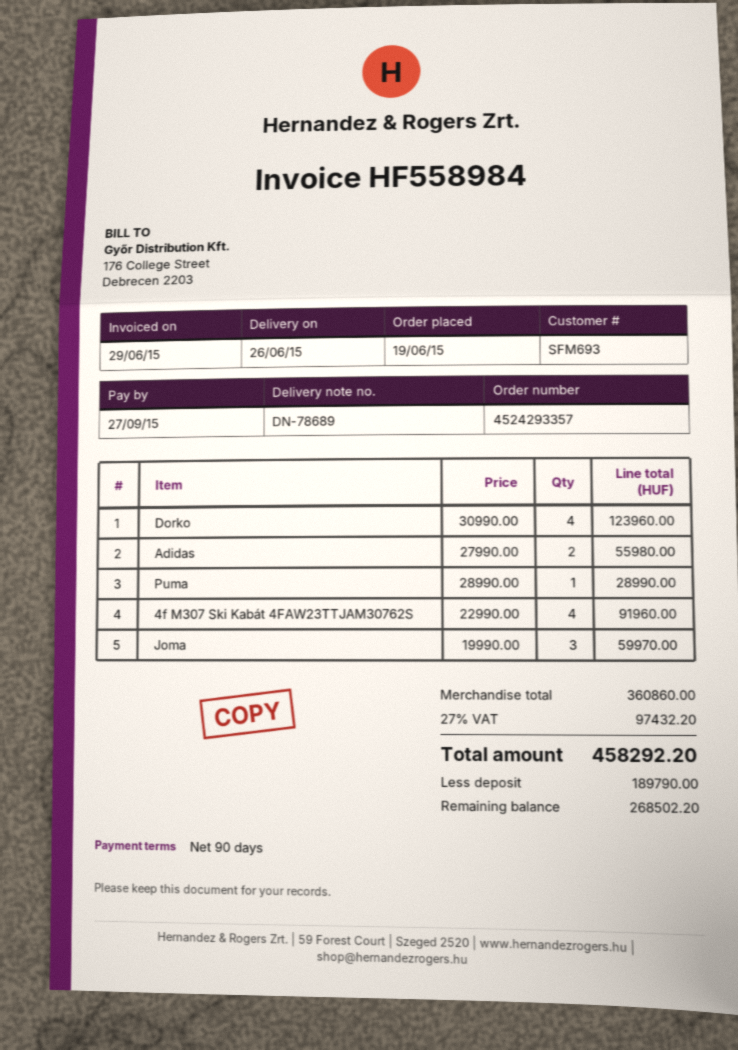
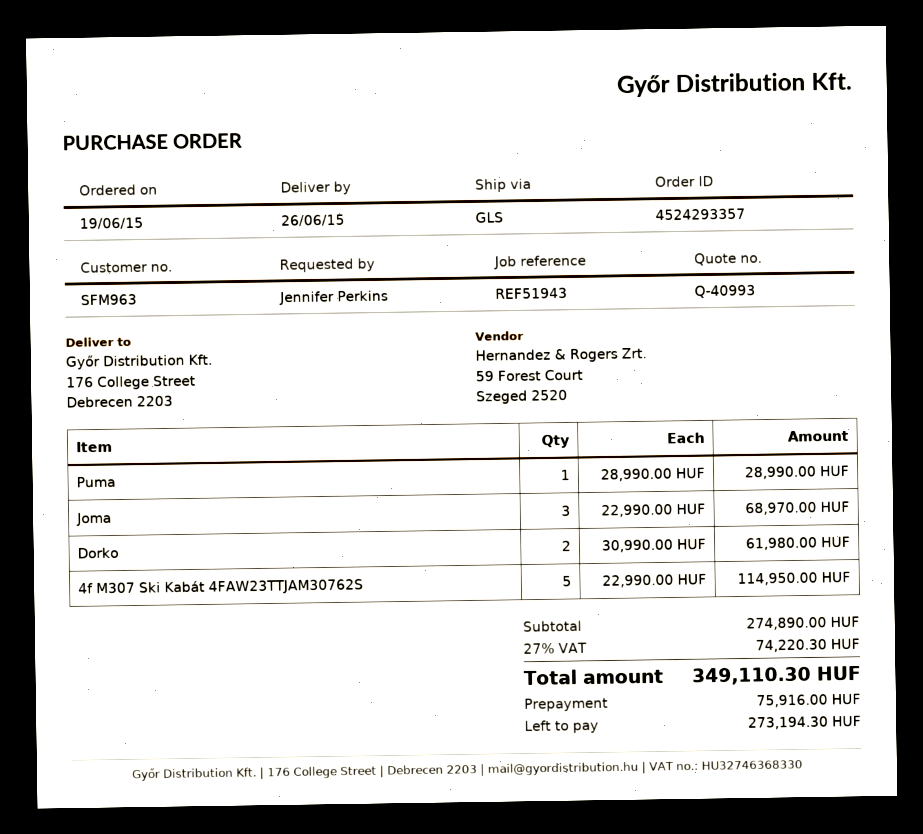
customer number: SFM693 -> SFM963
Dorko: 4 x 30990.00 = 123960.00 -> 2 x 30990.00 = 61980.00
Adidas: 2 x 27990.00 = 55980.00 -> none
4f M307 Ski Kabát 4FAW23TTJAM30762S: 4 x 22990.00 = 91960.00 -> 5 x 22990.00 = 114950.00
Joma: 3 x 19990.00 = 59970.00 -> 3 x 22990.00 = 68970.00
subtotal: 360860.00 -> 274890.00
tax: 27% = 97432.20 -> 27% = 74220.30
total: 458292.20 -> 349110.30
deposit: 189790.00 -> 75916.00
balance: 268502.20 -> 273194.30

